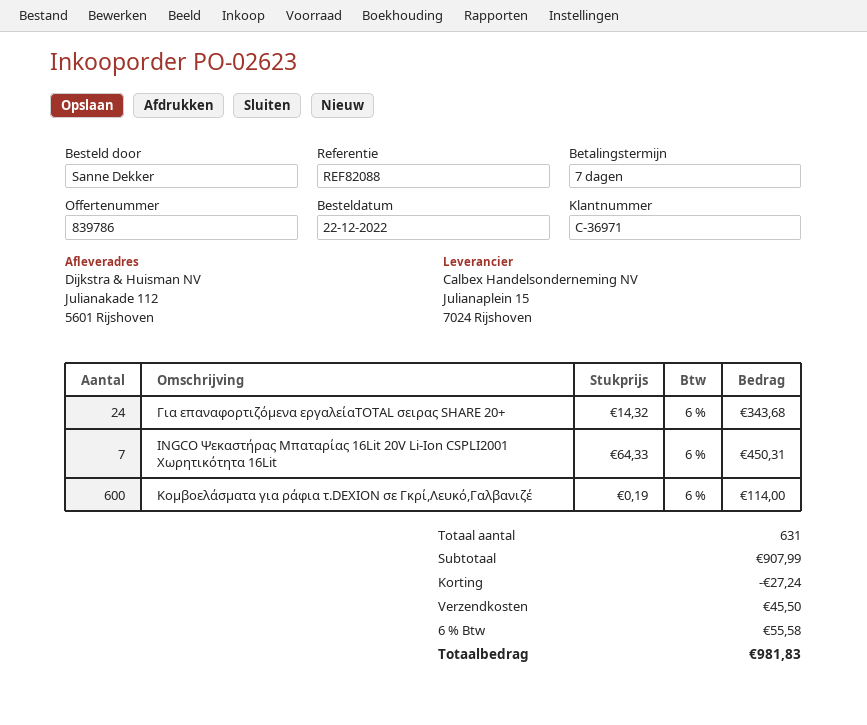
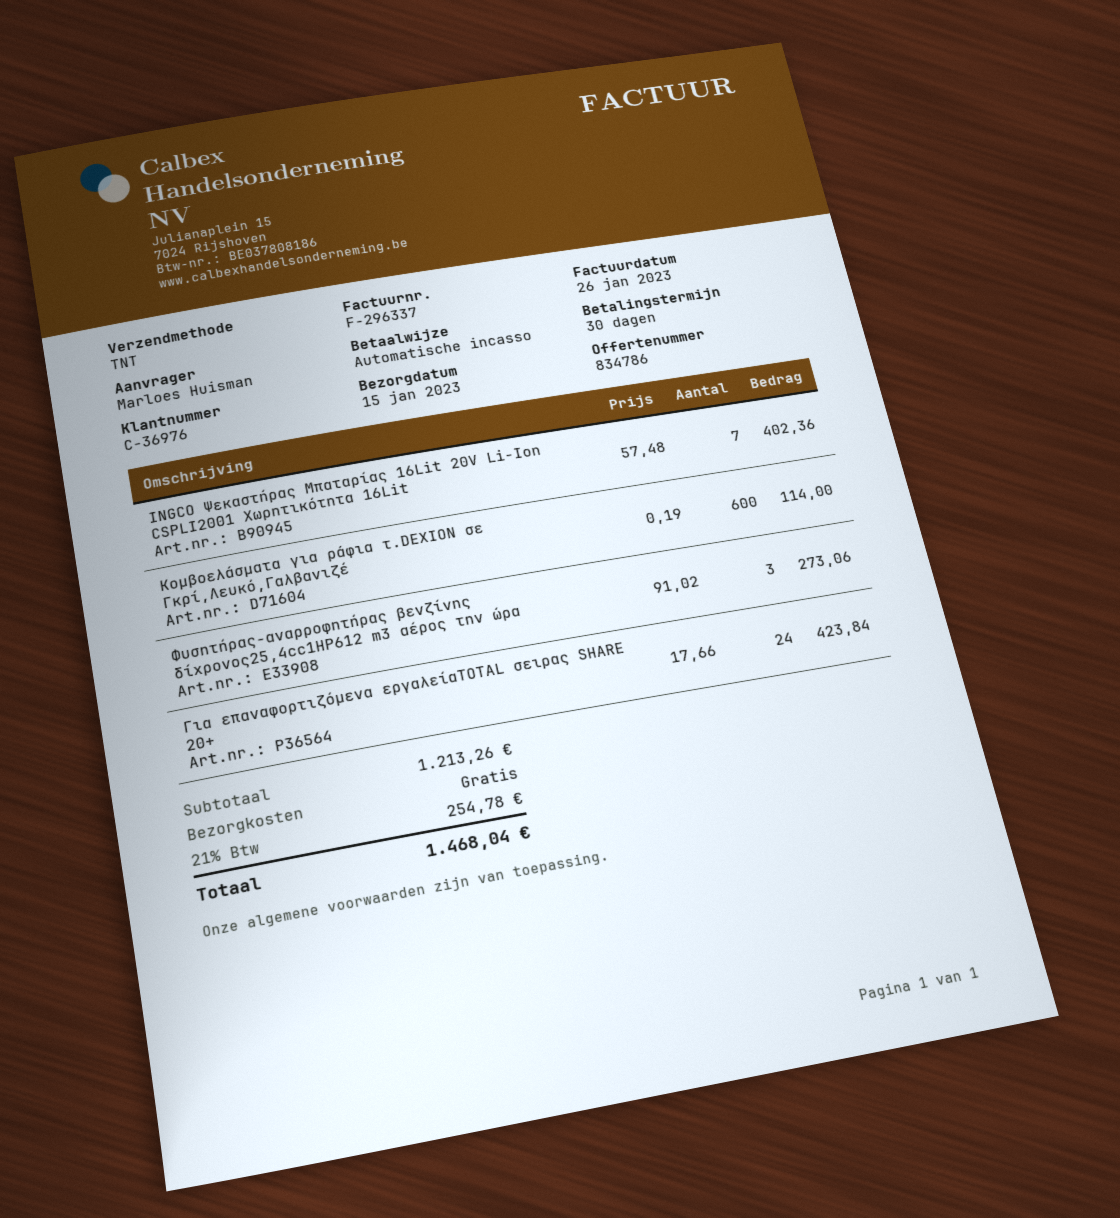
quote number: 839786 -> 834786
payment terms: 7 days -> 30 days
customer number: C-36971 -> C-36976
ordered by: Sanne Dekker -> Marloes Huisman
Για επαναφορτιζόμενα εργαλείαTOTAL σειρας SHARE 20+: 24 x 14.32 = 343.68 -> 24 x 17.66 = 423.84
INGCO Ψεκαστήρας Μπαταρίας 16Lit 20V Li-Ion CSPLI2001 Χωρητικότητα 16Lit: 7 x 64.33 = 450.31 -> 7 x 57.48 = 402.36
Φυσητήρας-αναρροφητήρας βενζίνης δίχρονος25,4cc1HP612 m3 αέρος την ώρα: none -> 3 x 91.02 = 273.06
subtotal: 907.99 -> 1213.26
discount: 27.24 -> none
shipping: 45.50 -> 0.00
tax: 6% = 55.58 -> 21% = 254.78
total: 981.83 -> 1468.04

